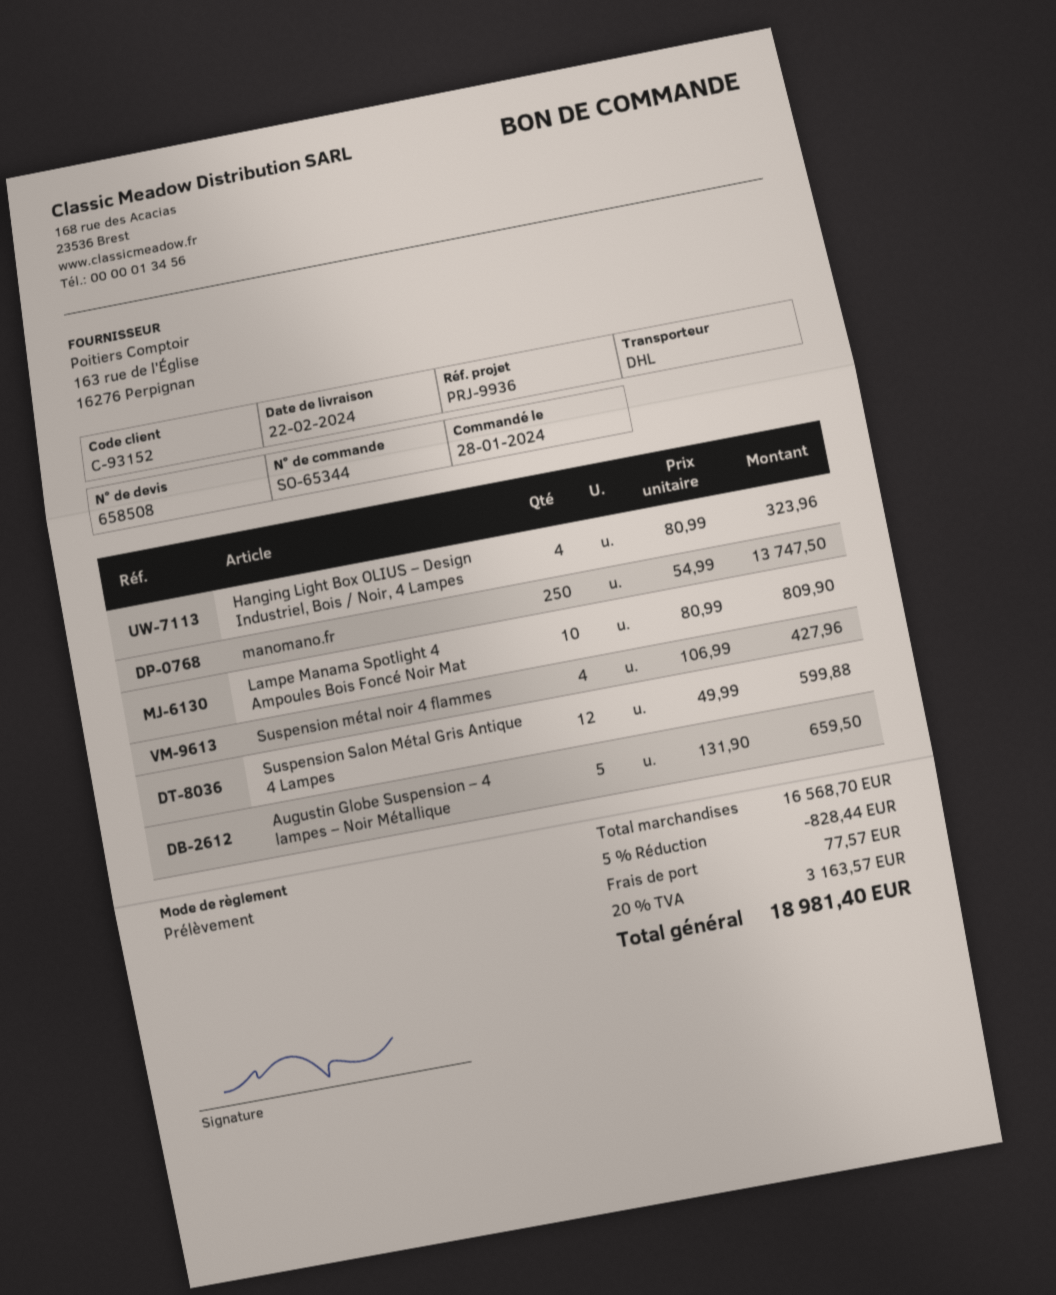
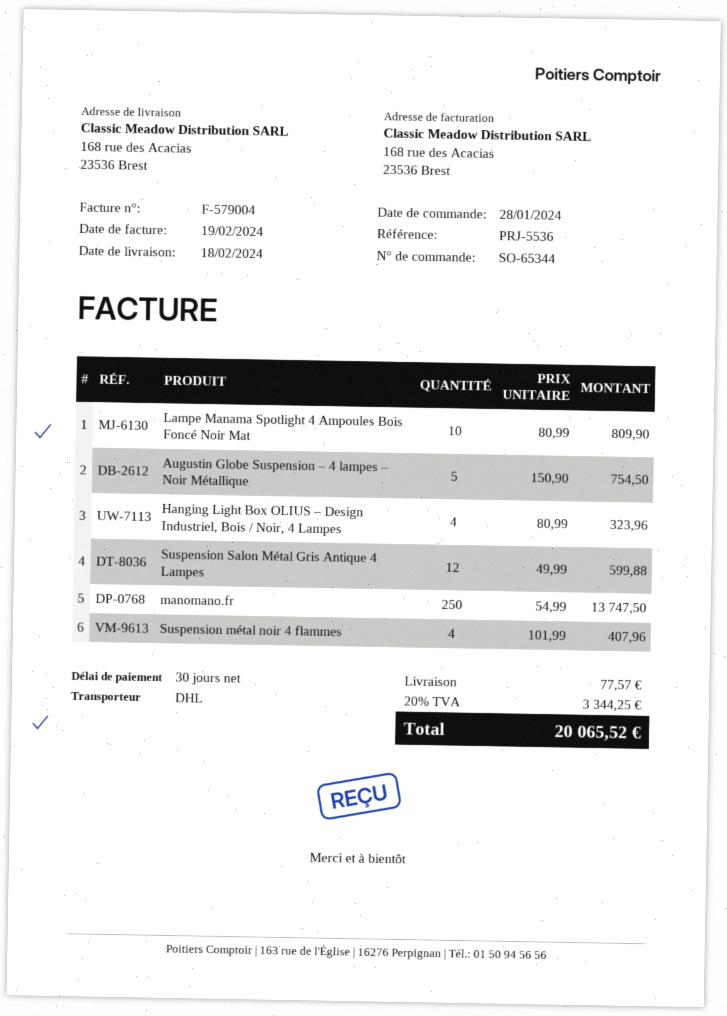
delivery date: 2024-02-22 -> 2024-02-18
reference: PRJ-9936 -> PRJ-5536
Suspension métal noir 4 flammes: 4 x 106.99 = 427.96 -> 4 x 101.99 = 407.96
Augustin Globe Suspension – 4 lampes – Noir Métallique: 5 x 131.90 = 659.50 -> 5 x 150.90 = 754.50
discount: 5% = 828.44 -> none
tax: 20% = 3163.57 -> 20% = 3344.25
total: 18981.40 -> 20065.52

